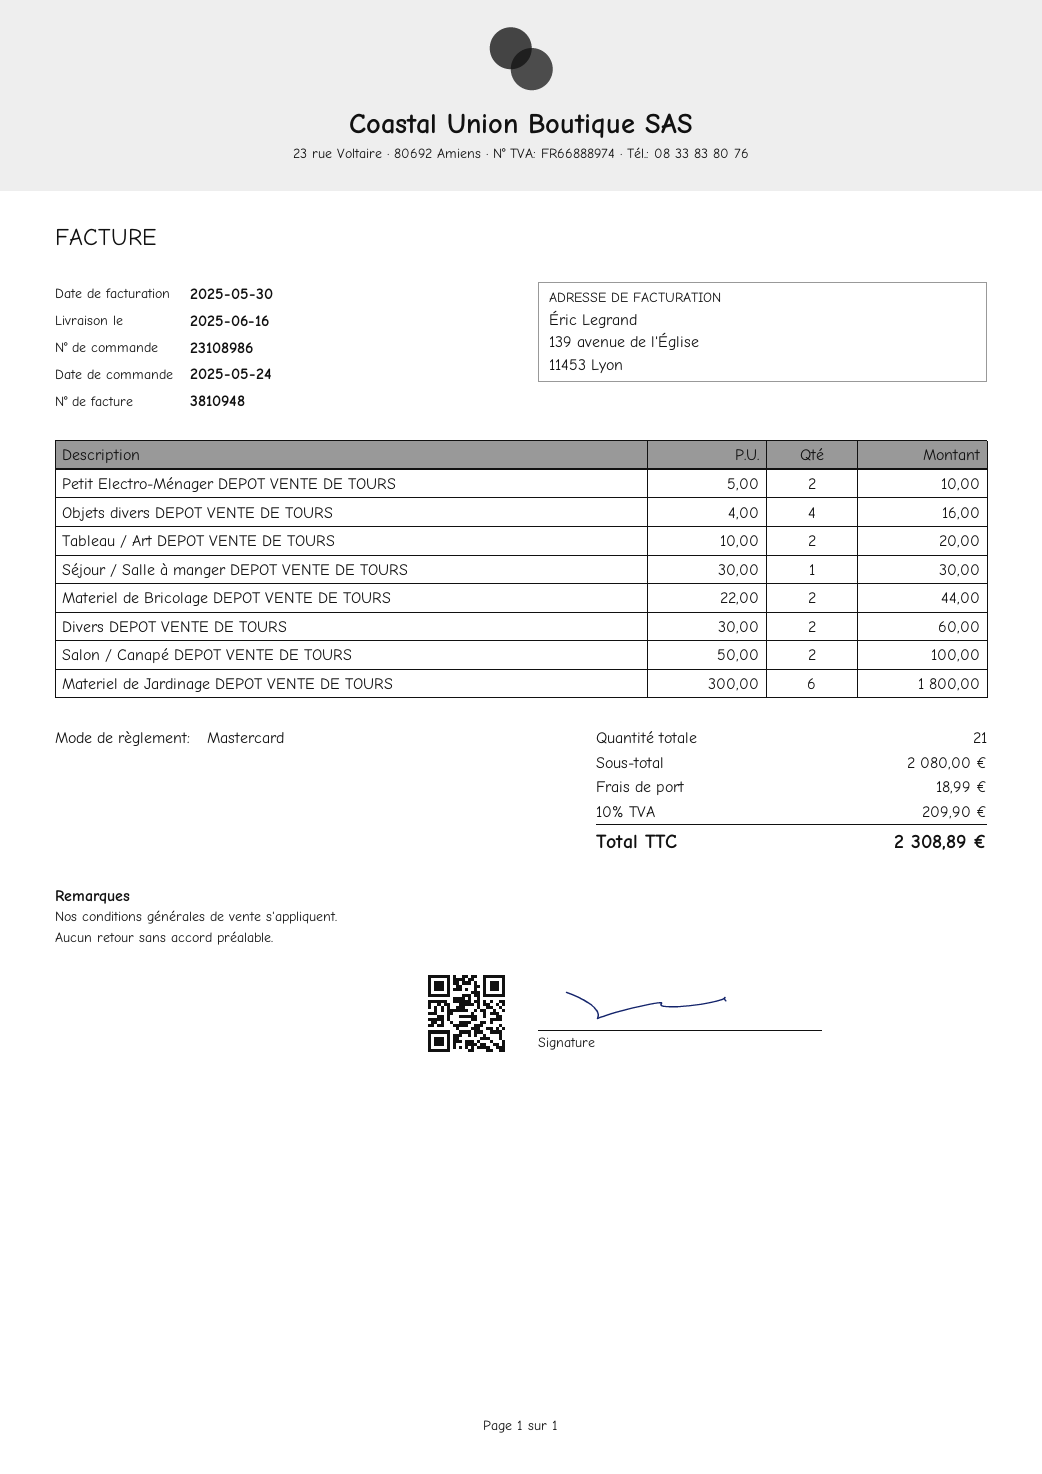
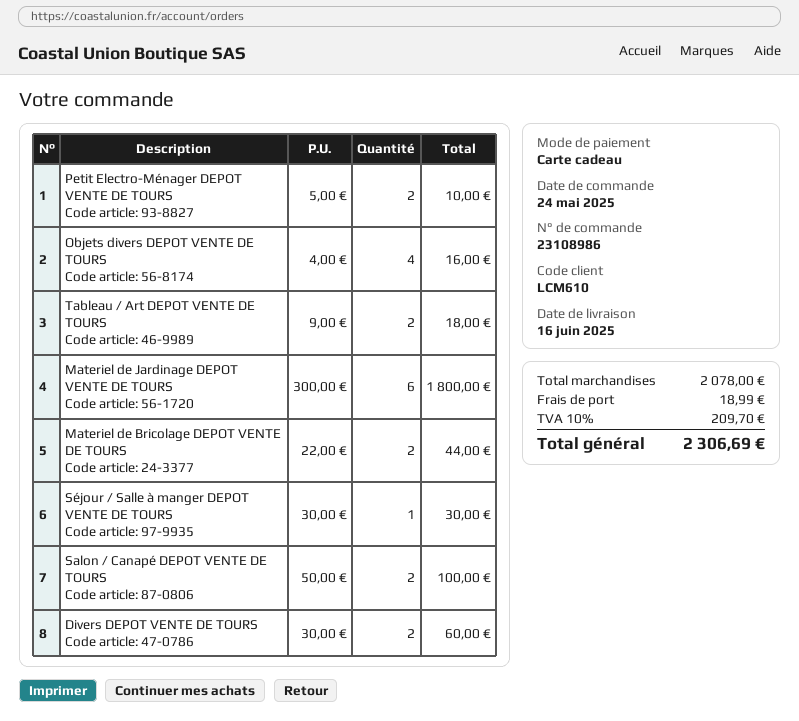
payment method: Mastercard -> gift card
Tableau / Art DEPOT VENTE DE TOURS: 2 x 10.00 = 20.00 -> 2 x 9.00 = 18.00
subtotal: 2080.00 -> 2078.00
tax: 10% = 209.90 -> 10% = 209.70
total: 2308.89 -> 2306.69

